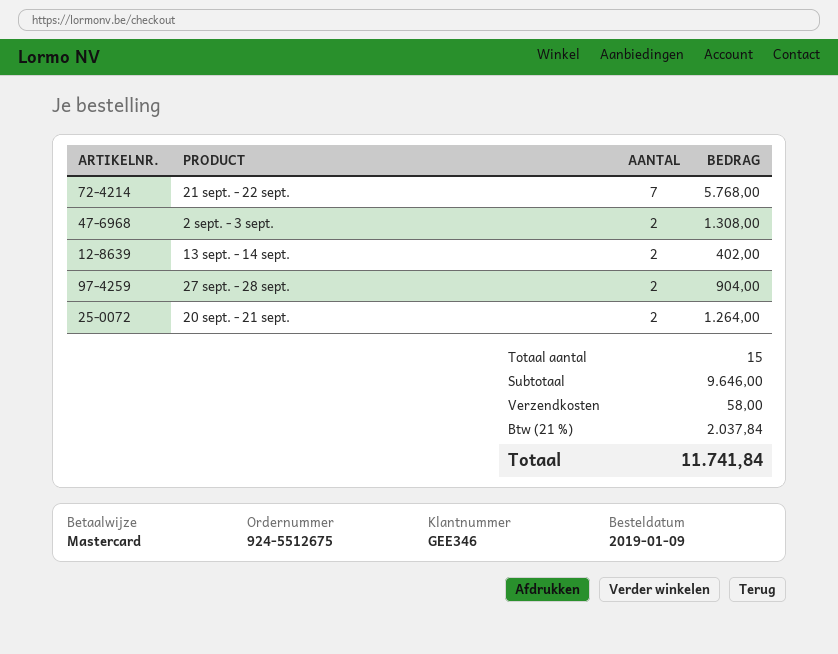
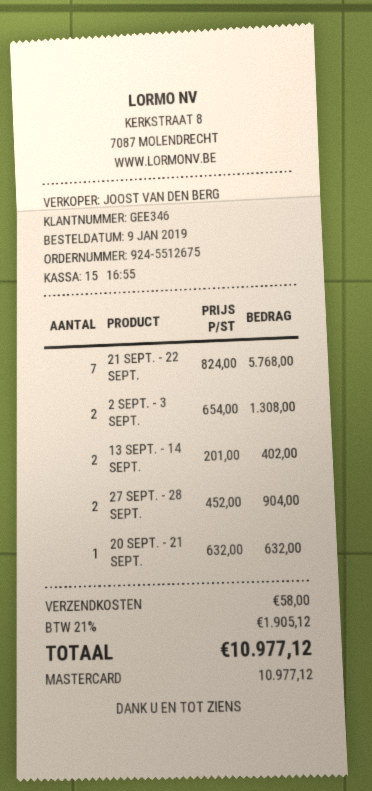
20 sept. - 21 sept.: 2 for 1264.00 -> 1 for 632.00
tax: 21% = 2037.84 -> 21% = 1905.12
total: 11741.84 -> 10977.12

